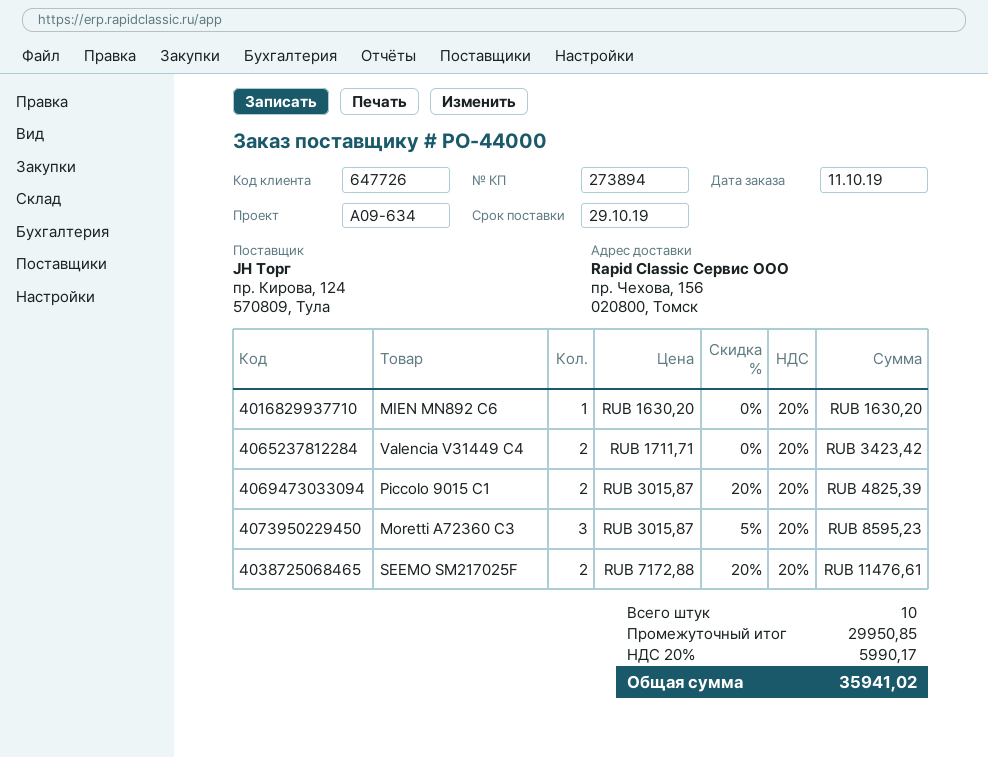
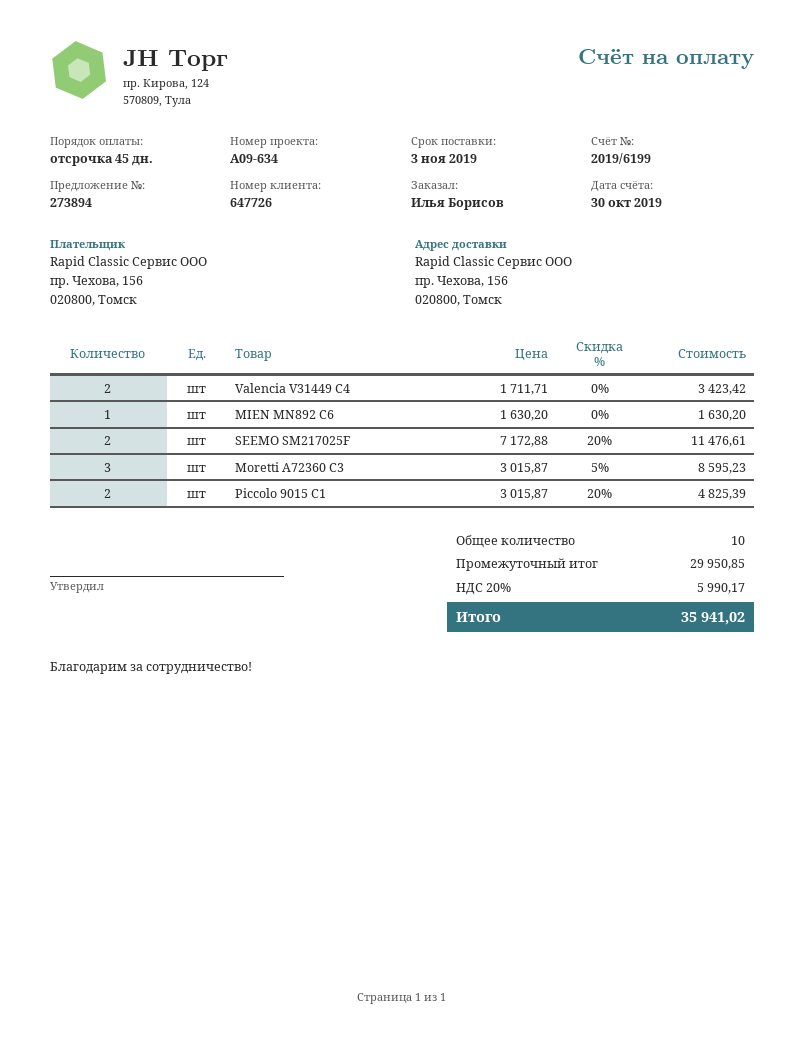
delivery date: 2019-10-29 -> 2019-11-03

